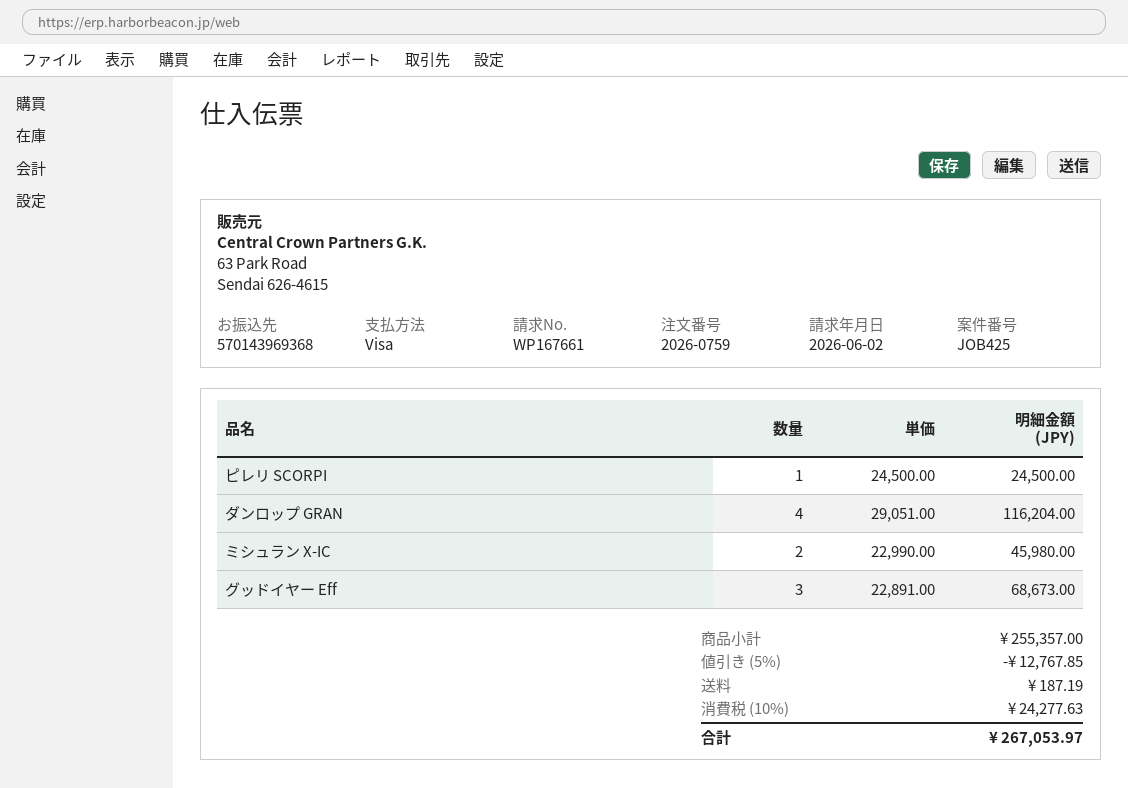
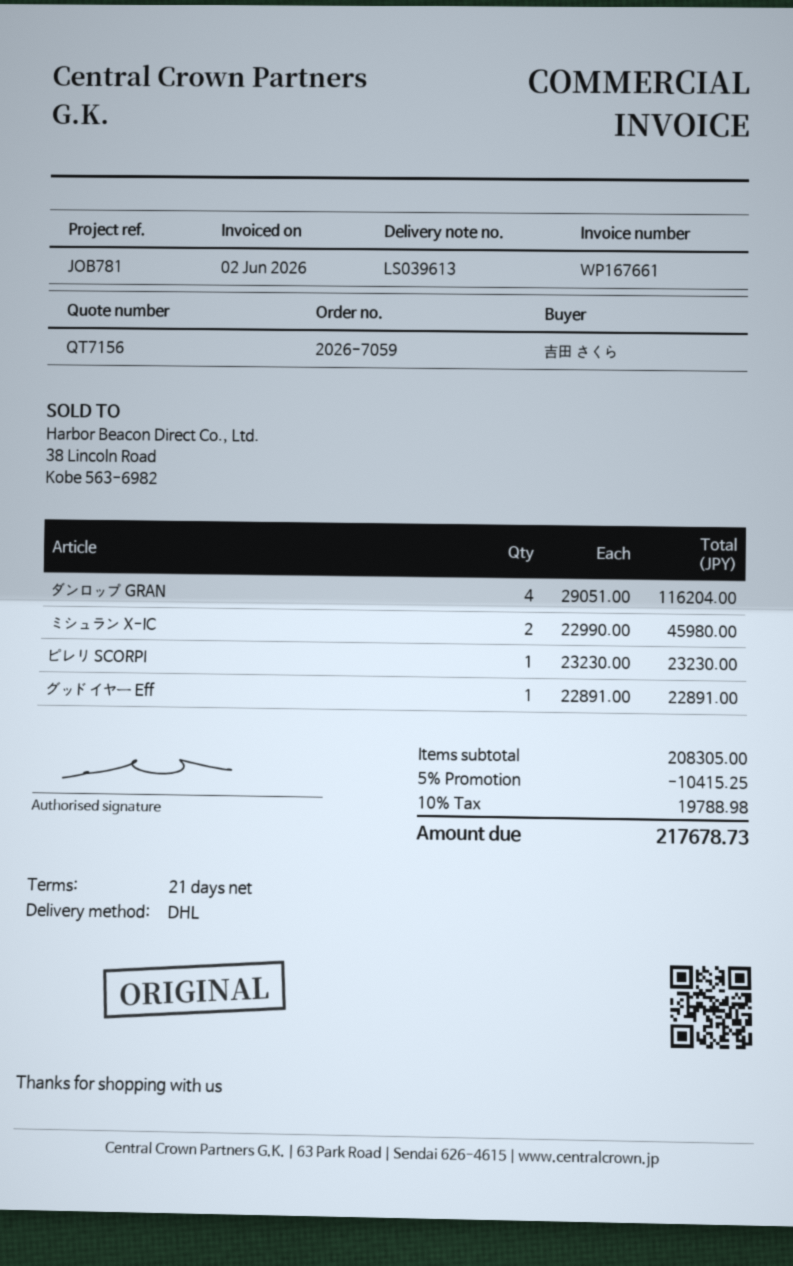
order number: 2026-0759 -> 2026-7059
reference: JOB425 -> JOB781
ピレリ SCORPI: 1 x 24500.00 = 24500.00 -> 1 x 23230.00 = 23230.00
グッドイヤー Eff: 3 x 22891.00 = 68673.00 -> 1 x 22891.00 = 22891.00
subtotal: 255357.00 -> 208305.00
discount: 5% = 12767.85 -> 5% = 10415.25
shipping: 187.19 -> none
tax: 10% = 24277.63 -> 10% = 19788.98
total: 267053.97 -> 217678.73

